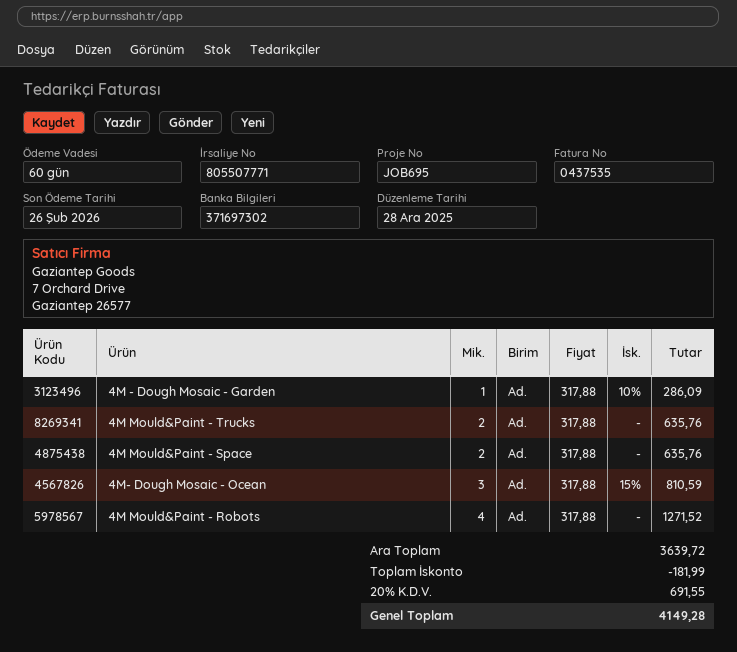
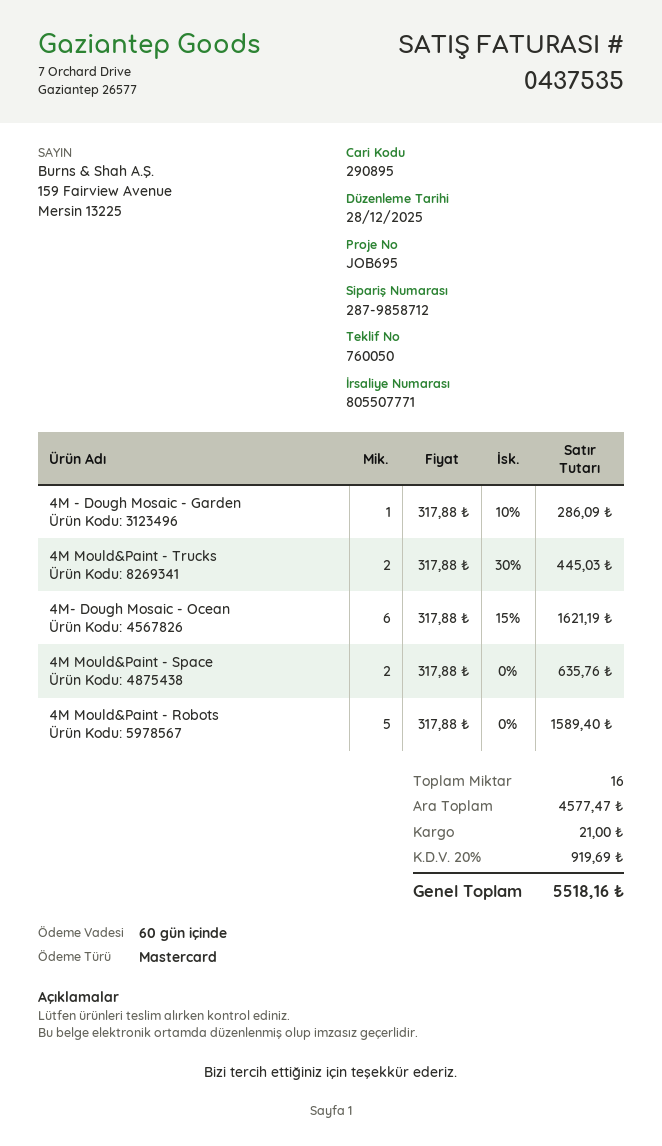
4M Mould&Paint - Trucks: 2 x 317.88 = 635.76 -> 2 x 317.88 - 30% = 445.03
4M- Dough Mosaic - Ocean: 3 x 317.88 - 15% = 810.59 -> 6 x 317.88 - 15% = 1621.19
4M Mould&Paint - Robots: 4 x 317.88 = 1271.52 -> 5 x 317.88 = 1589.40
subtotal: 3639.72 -> 4577.47
discount: 181.99 -> none
shipping: none -> 21.00
tax: 20% = 691.55 -> 20% = 919.69
total: 4149.28 -> 5518.16

